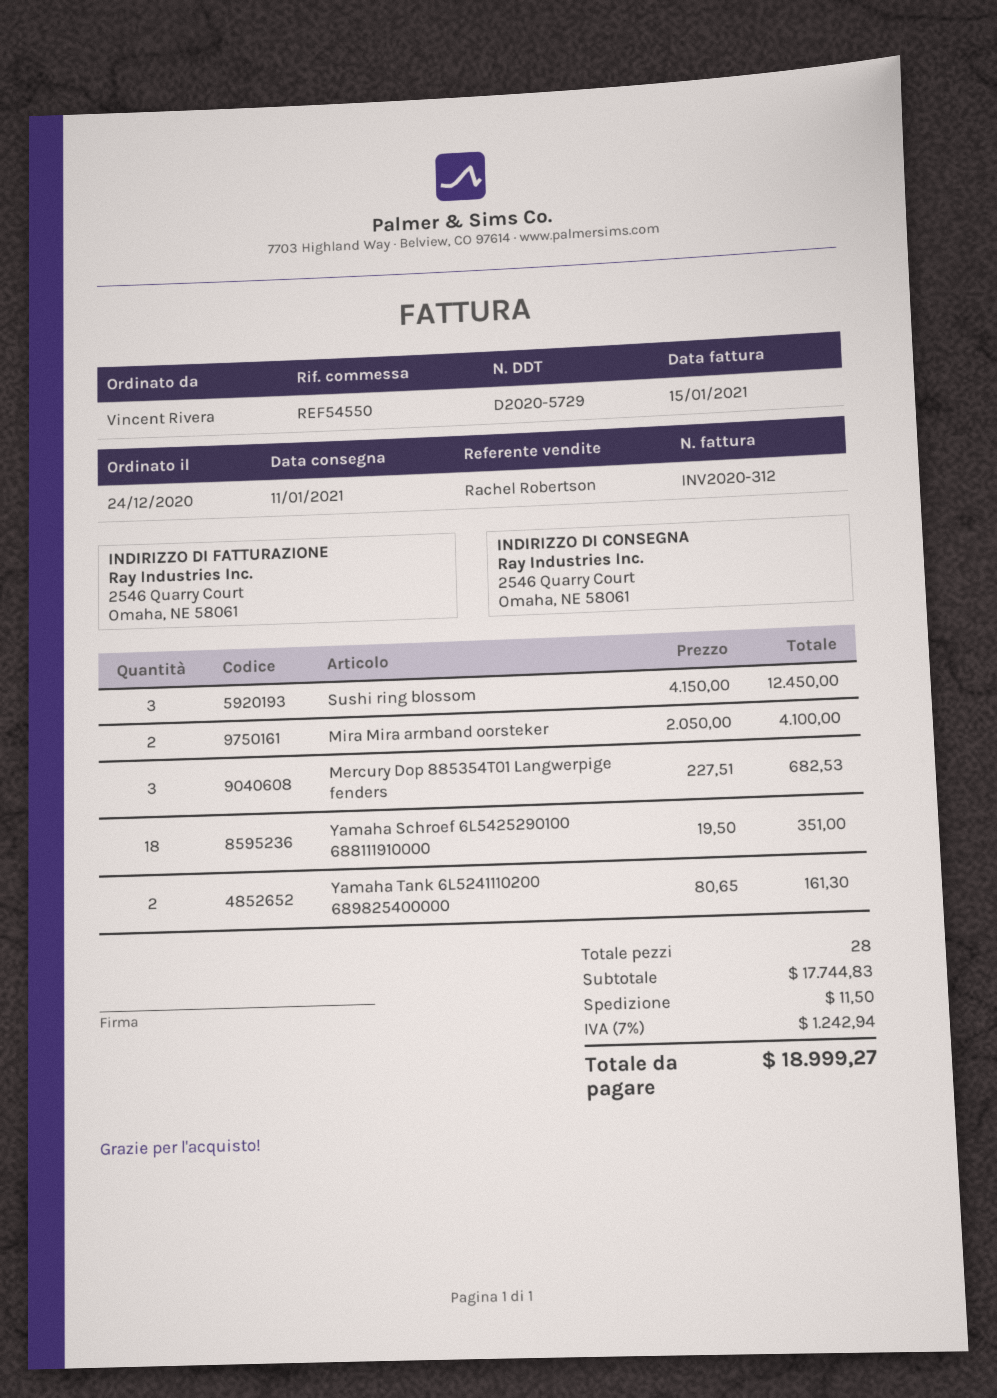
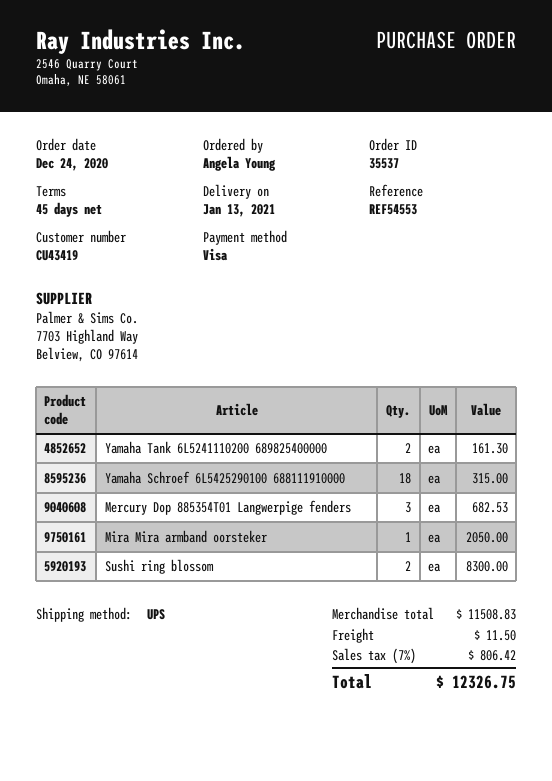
delivery date: 2021-01-11 -> 2021-01-13
reference: REF54550 -> REF54553
ordered by: Vincent Rivera -> Angela Young
Sushi ring blossom: 3 for 12450.00 -> 2 for 8300.00
Mira Mira armband oorsteker: 2 for 4100.00 -> 1 for 2050.00
Yamaha Schroef 6L5425290100 688111910000: 18 for 351.00 -> 18 for 315.00
subtotal: 17744.83 -> 11508.83
tax: 7% = 1242.94 -> 7% = 806.42
total: 18999.27 -> 12326.75

